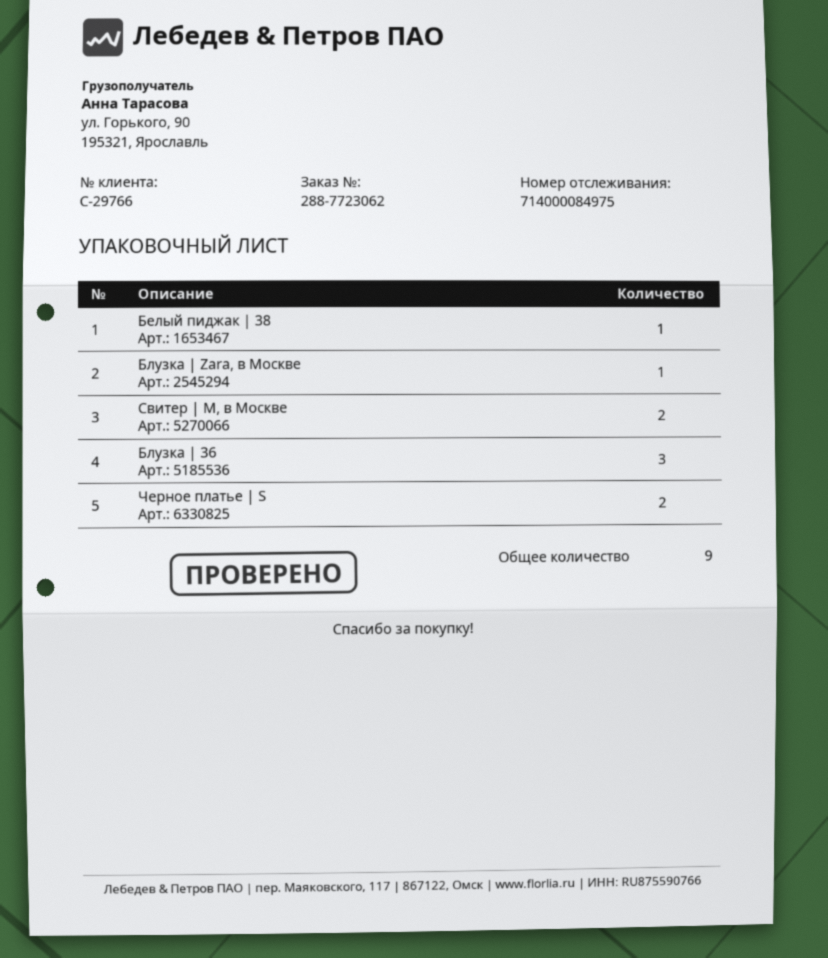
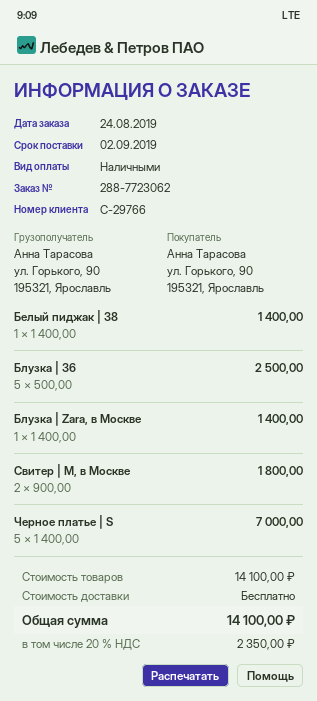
Блузка | 36: 3 -> 5
Черное платье | S: 2 -> 5

